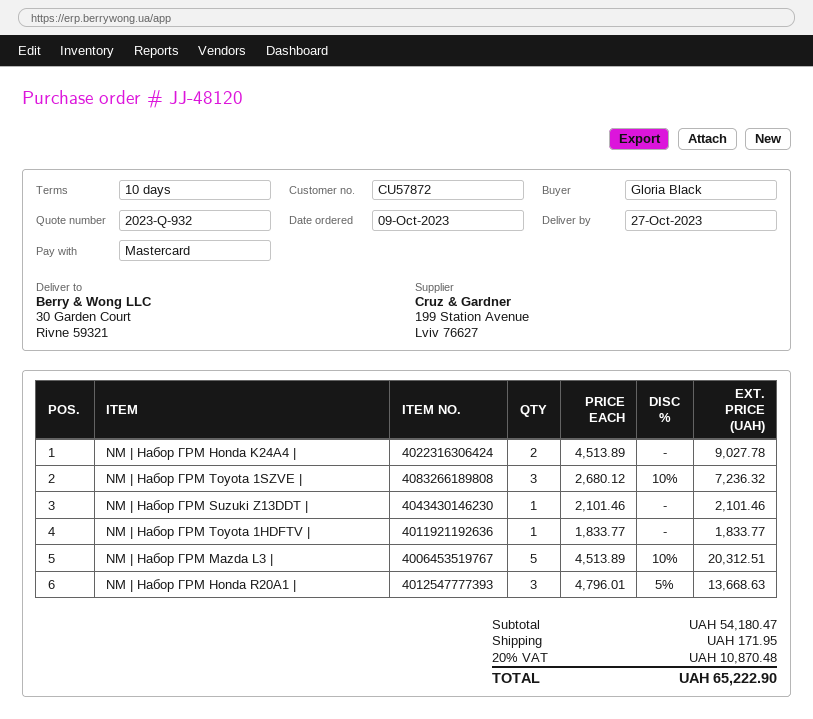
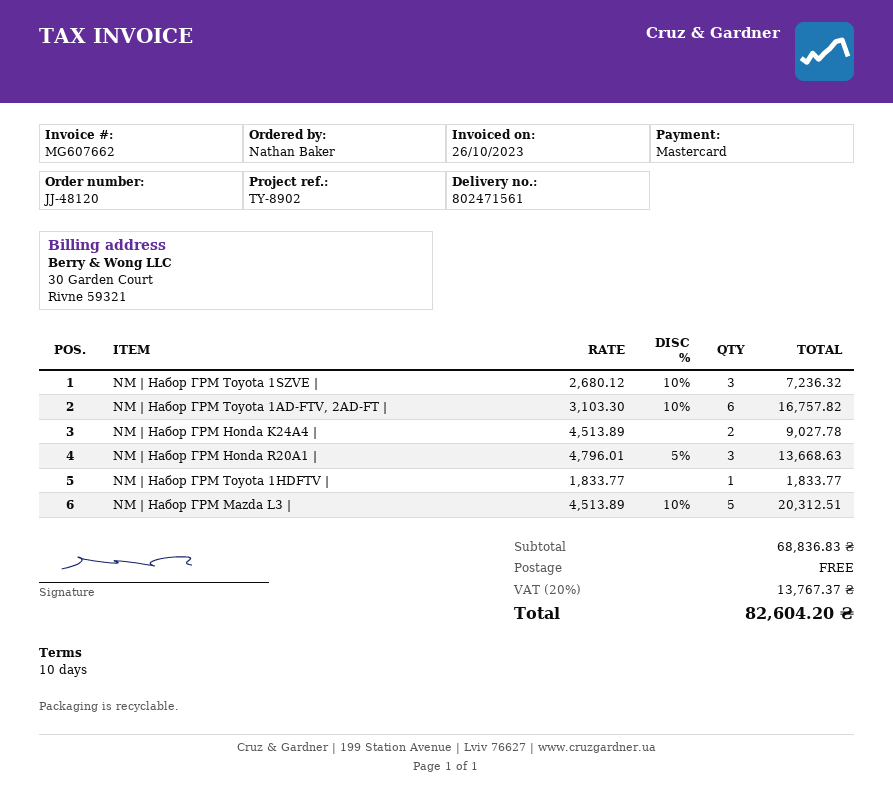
ordered by: Gloria Black -> Nathan Baker
NM | Набор ГРМ Suzuki Z13DDT |: 1 x 2101.46 = 2101.46 -> none
NM | Набор ГРМ Toyota 1AD-FTV, 2AD-FT |: none -> 6 x 3103.30 - 10% = 16757.82
subtotal: 54180.47 -> 68836.83
shipping: 171.95 -> 0.00
tax: 20% = 10870.48 -> 20% = 13767.37
total: 65222.90 -> 82604.20

